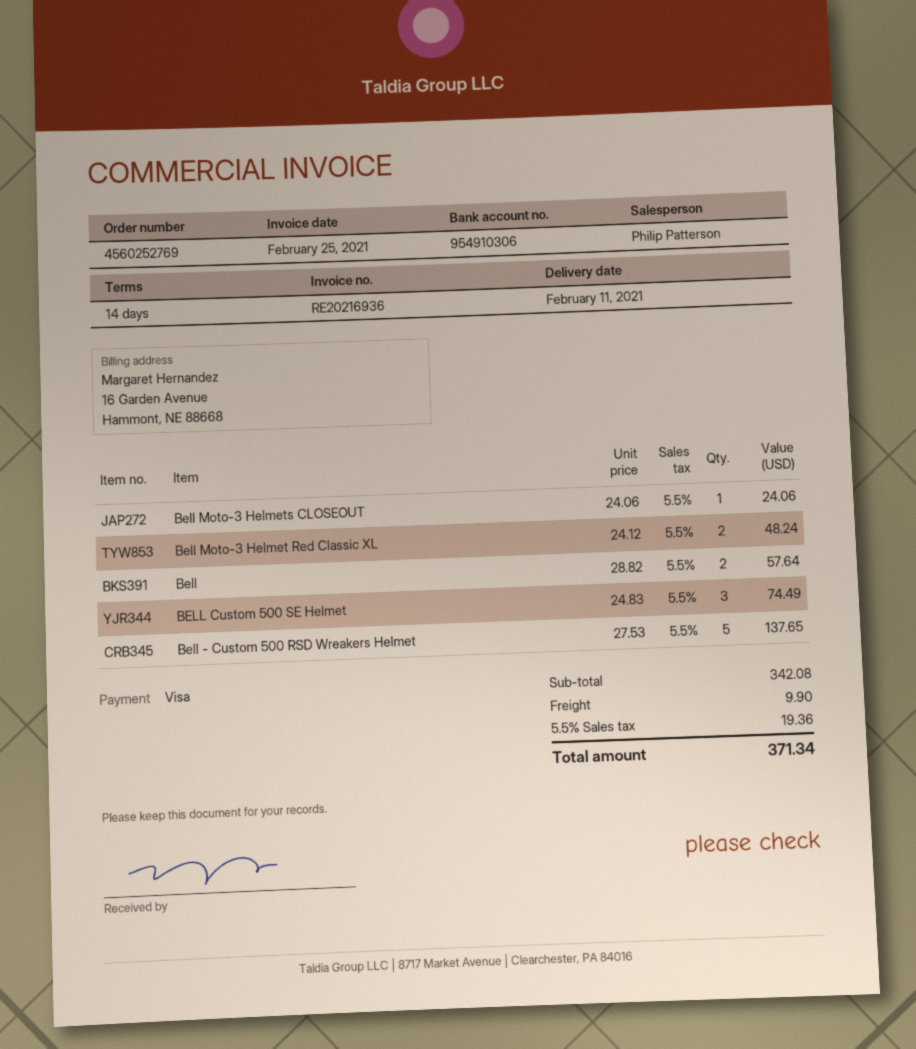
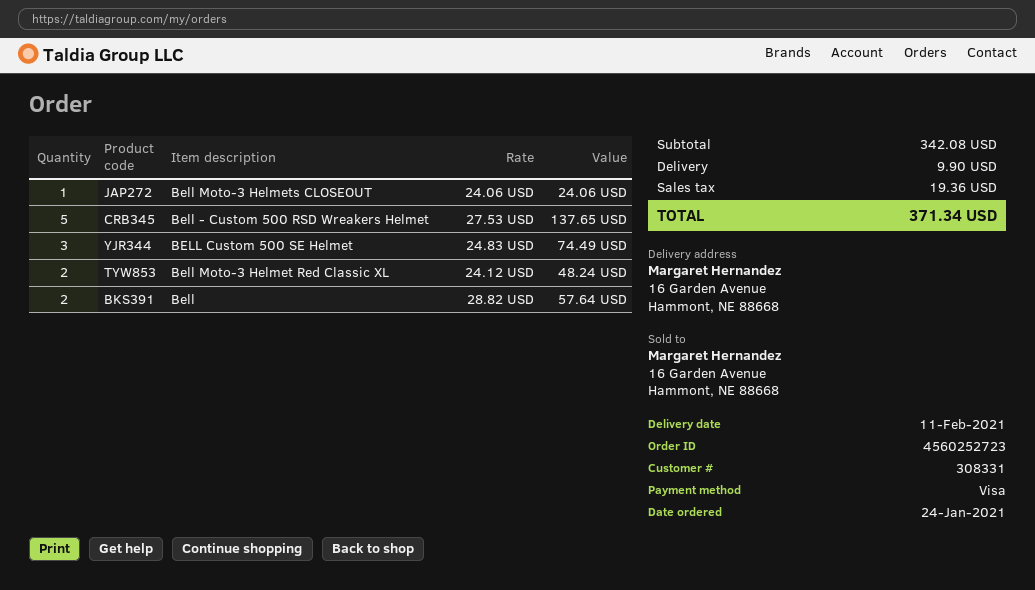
order number: 4560252769 -> 4560252723

